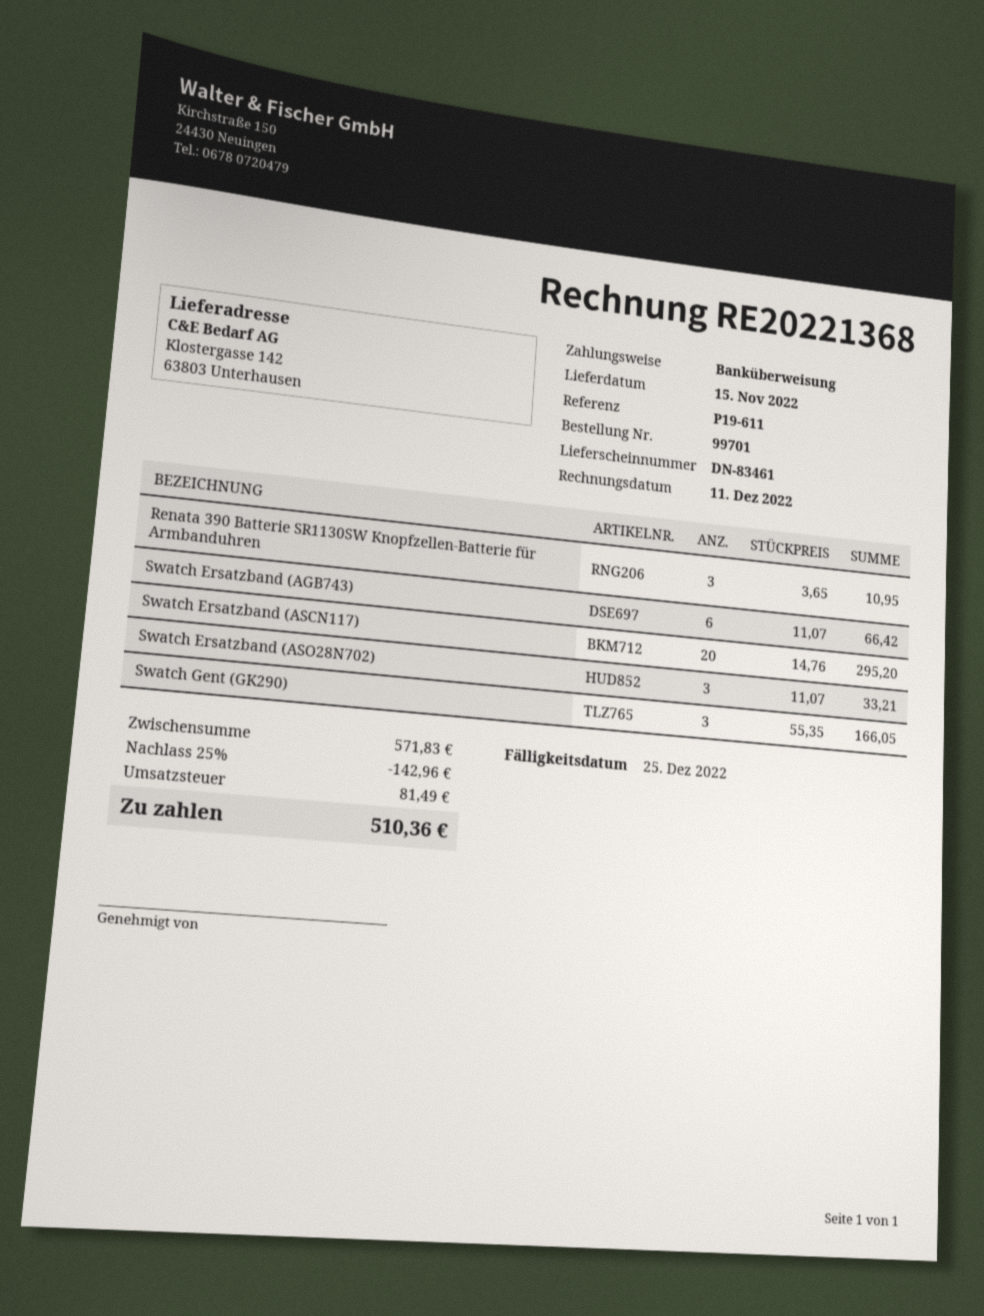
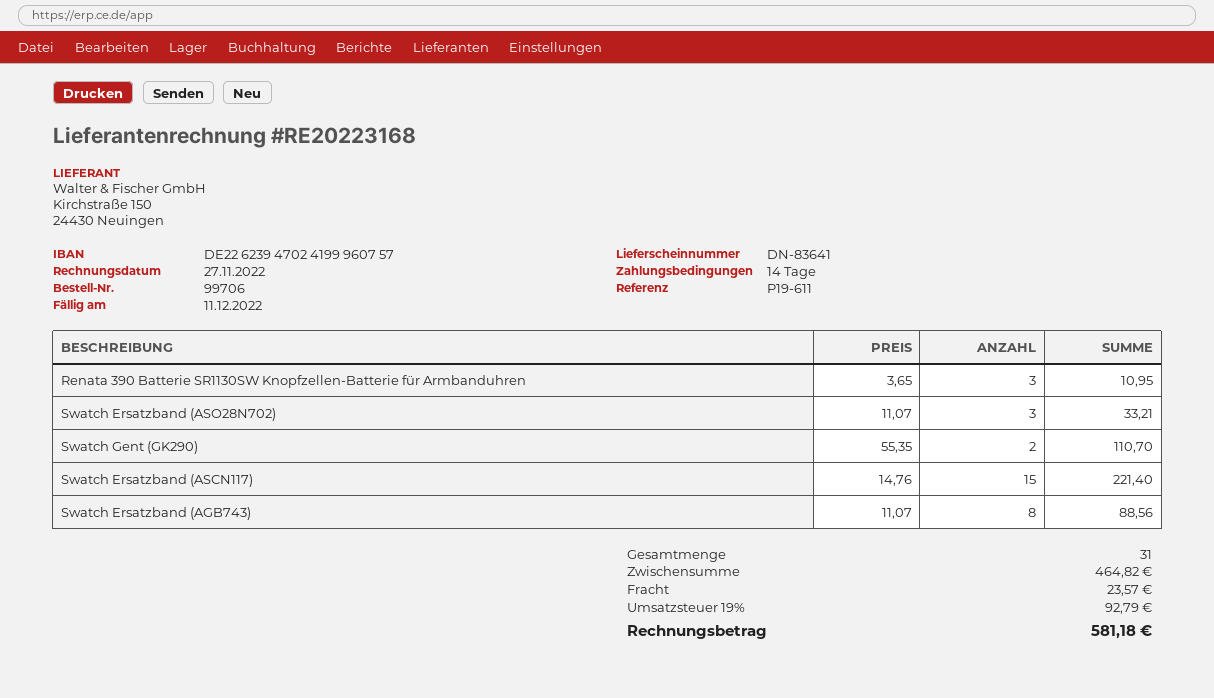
order number: 99701 -> 99706
delivery note number: DN-83461 -> DN-83641
invoice number: RE20221368 -> RE20223168
invoice date: 2022-12-11 -> 2022-11-27
due date: 2022-12-25 -> 2022-12-11
Swatch Ersatzband (AGB743): 6 x 11.07 = 66.42 -> 8 x 11.07 = 88.56
Swatch Ersatzband (ASCN117): 20 x 14.76 = 295.20 -> 15 x 14.76 = 221.40
Swatch Gent (GK290): 3 x 55.35 = 166.05 -> 2 x 55.35 = 110.70
subtotal: 571.83 -> 464.82
discount: 25% = 142.96 -> none
shipping: none -> 23.57
tax: 81.49 -> 92.79
total: 510.36 -> 581.18

